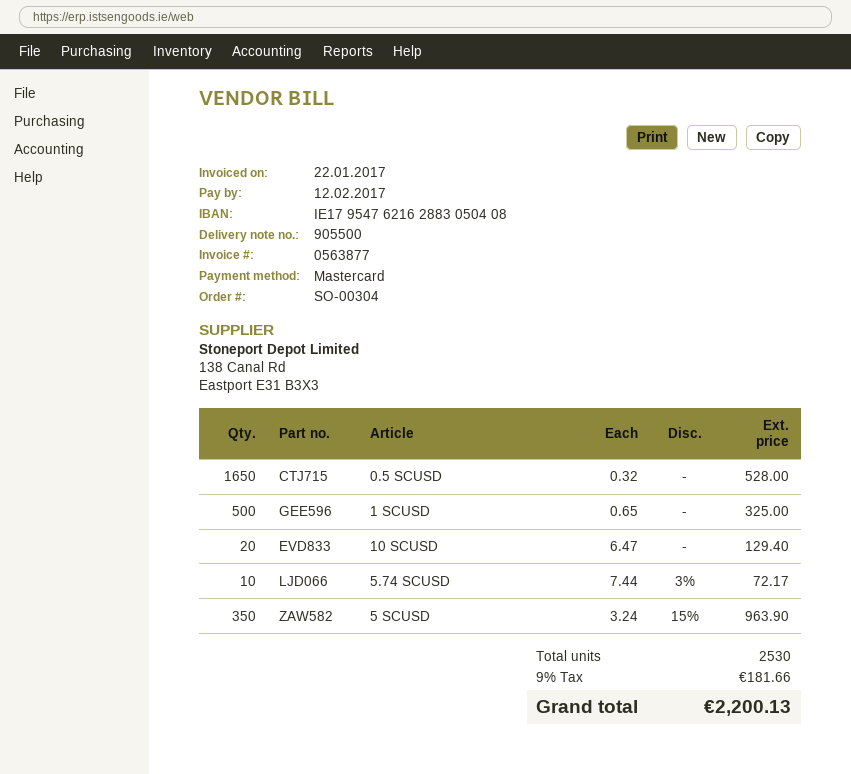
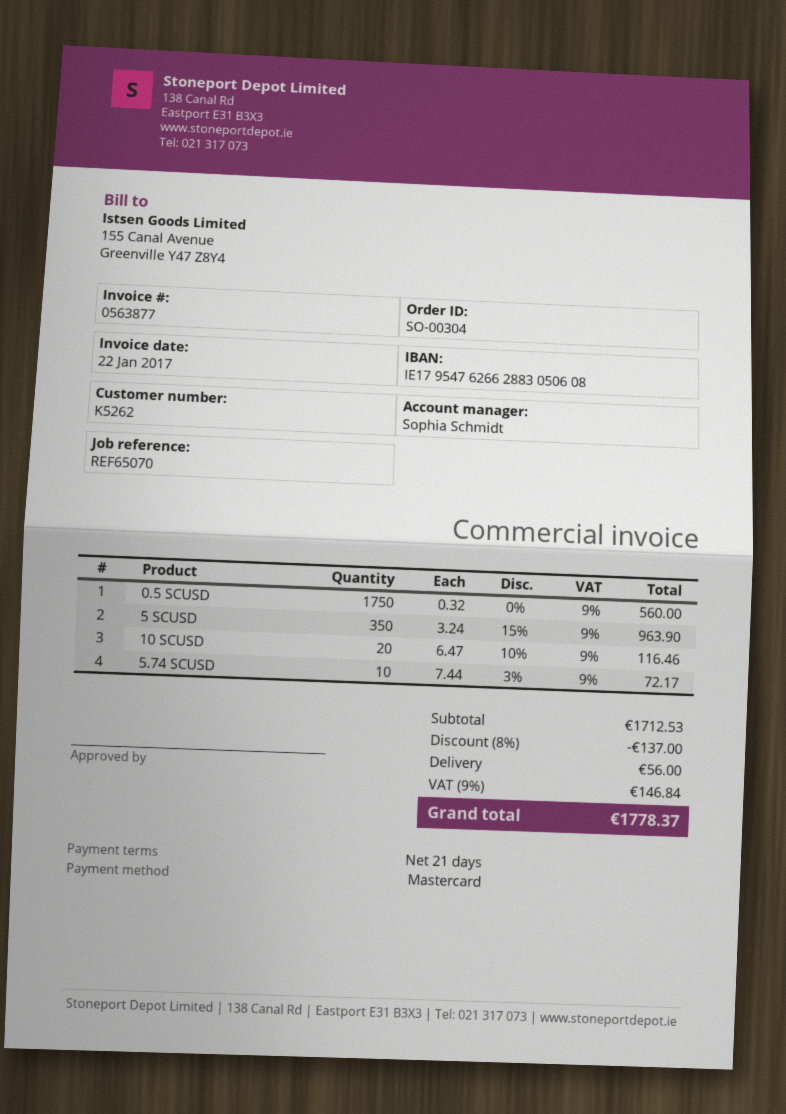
bank account: IE17954762162883050408 -> IE17954762662883050608
0.5 SCUSD: 1650 x 0.32 = 528.00 -> 1750 x 0.32 = 560.00
1 SCUSD: 500 x 0.65 = 325.00 -> none
10 SCUSD: 20 x 6.47 = 129.40 -> 20 x 6.47 - 10% = 116.46
discount: none -> 8% = 137.00
shipping: none -> 56.00
tax: 9% = 181.66 -> 9% = 146.84
total: 2200.13 -> 1778.37

